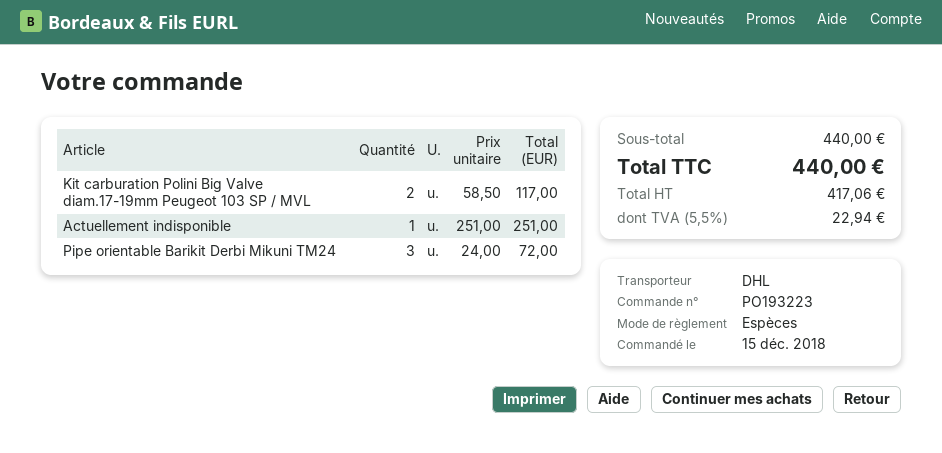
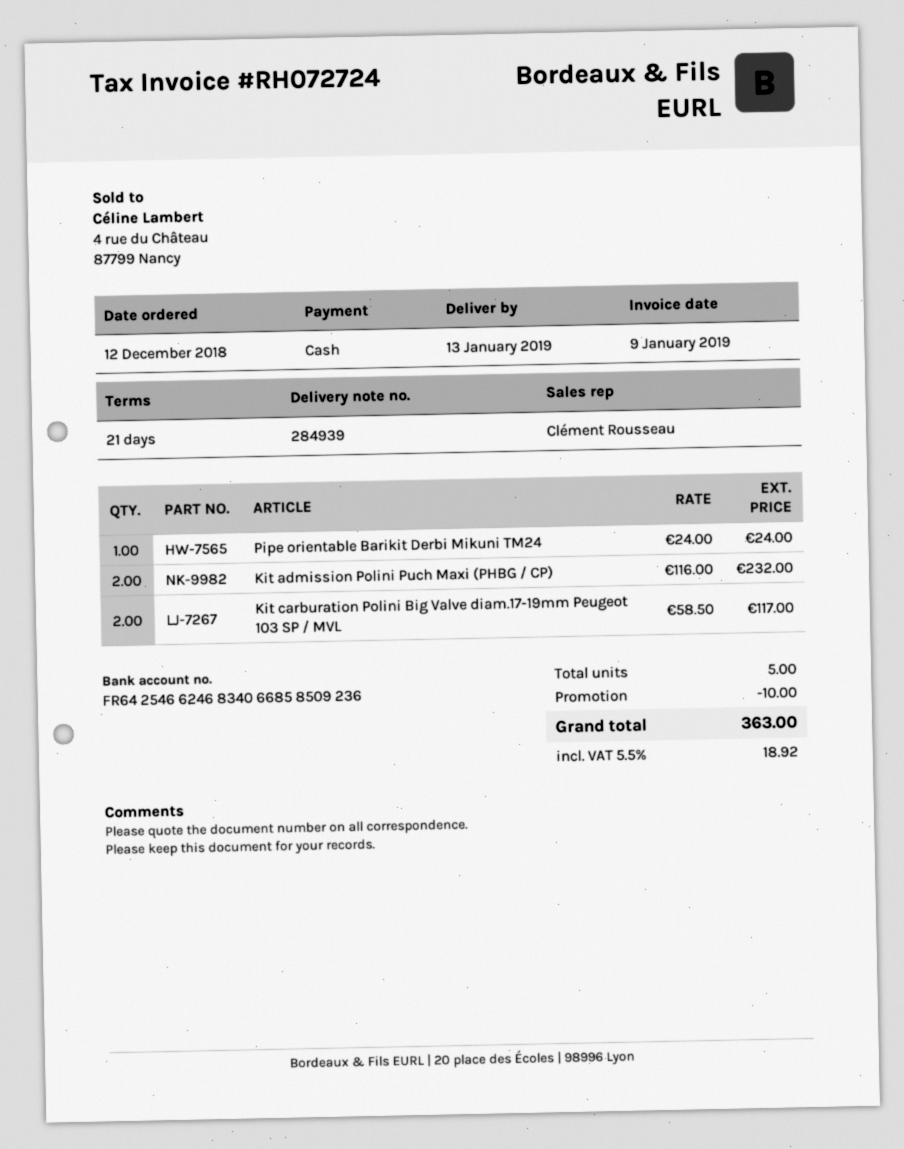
order date: 2018-12-15 -> 2018-12-12
Actuellement indisponible: 1 x 251.00 = 251.00 -> none
Pipe orientable Barikit Derbi Mikuni TM24: 3 x 24.00 = 72.00 -> 1 x 24.00 = 24.00
Kit admission Polini Puch Maxi (PHBG / CP): none -> 2 x 116.00 = 232.00
discount: none -> 10.00
tax: 5.5% = 22.94 -> 5.5% = 18.92
total: 440.00 -> 363.00

